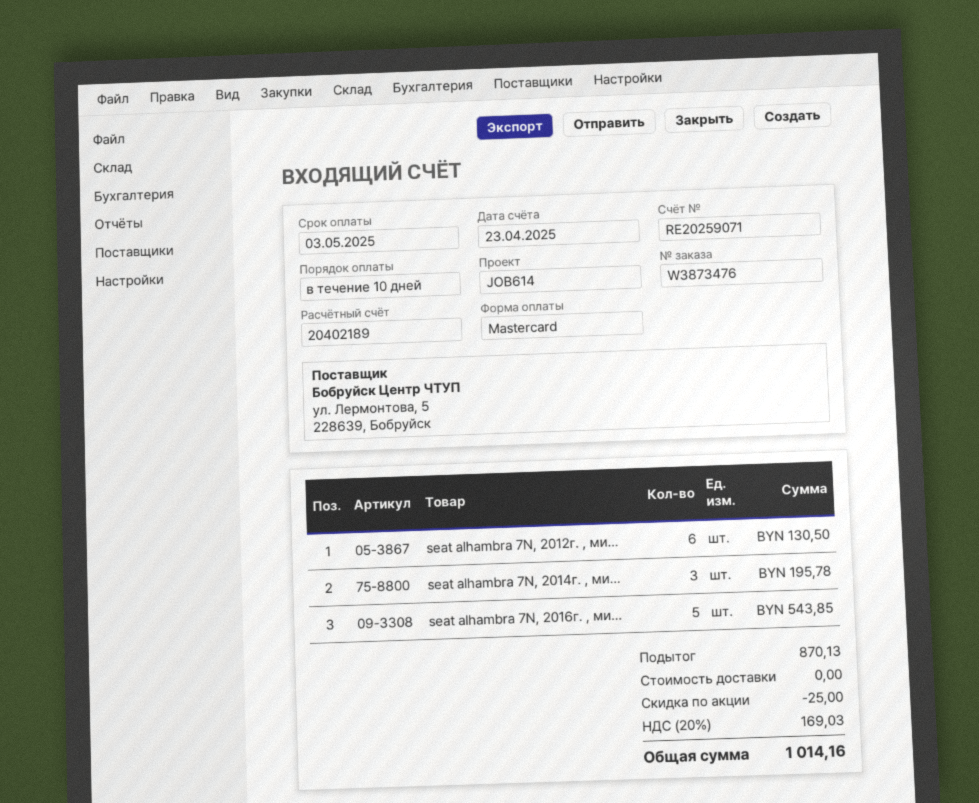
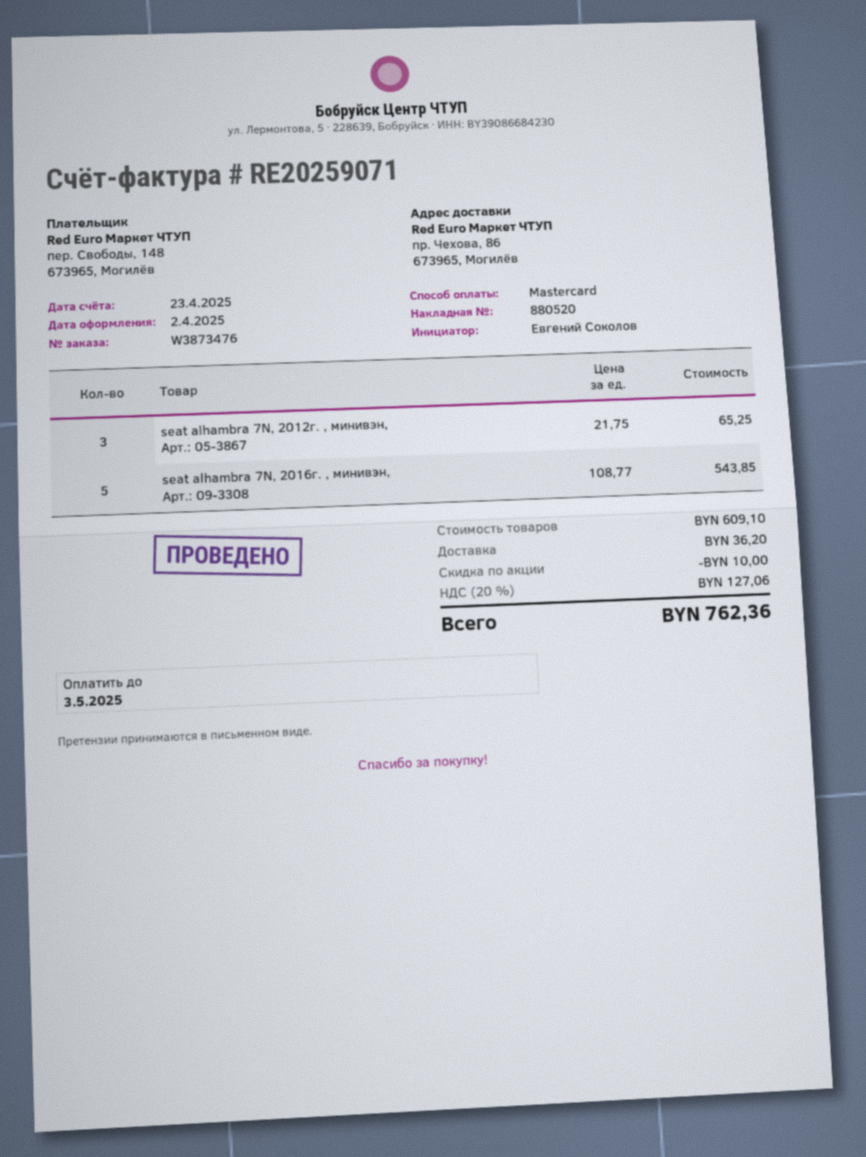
seat alhambra 7N, 2012г. , ми...: 6 for 130.50 -> 3 for 65.25
seat alhambra 7N, 2014г. , ми...: 3 for 195.78 -> none
subtotal: 870.13 -> 609.10
discount: 25.00 -> 10.00
shipping: 0.00 -> 36.20
tax: 20% = 169.03 -> 20% = 127.06
total: 1014.16 -> 762.36

